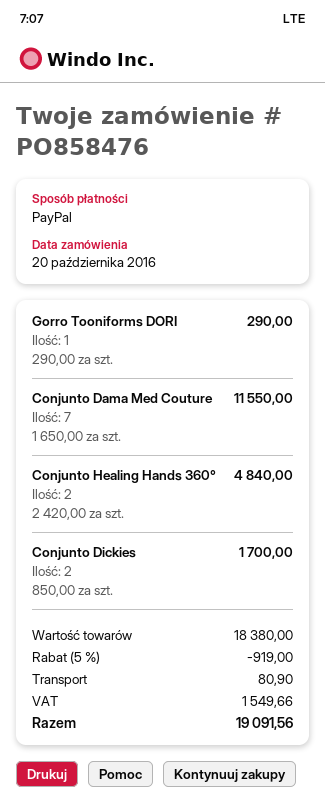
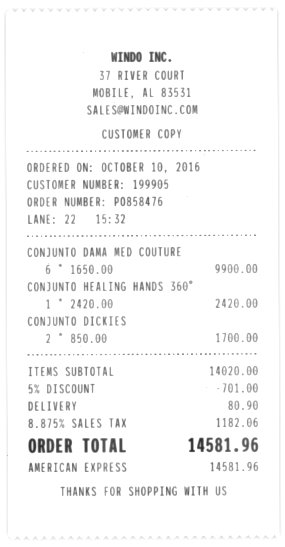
order date: 2016-10-20 -> 2016-10-10
payment method: PayPal -> American Express
Gorro Tooniforms DORI: 1 x 290.00 = 290.00 -> none
Conjunto Dama Med Couture: 7 x 1650.00 = 11550.00 -> 6 x 1650.00 = 9900.00
Conjunto Healing Hands 360°: 2 x 2420.00 = 4840.00 -> 1 x 2420.00 = 2420.00
subtotal: 18380.00 -> 14020.00
discount: 5% = 919.00 -> 5% = 701.00
tax: 1549.66 -> 1182.06
total: 19091.56 -> 14581.96

